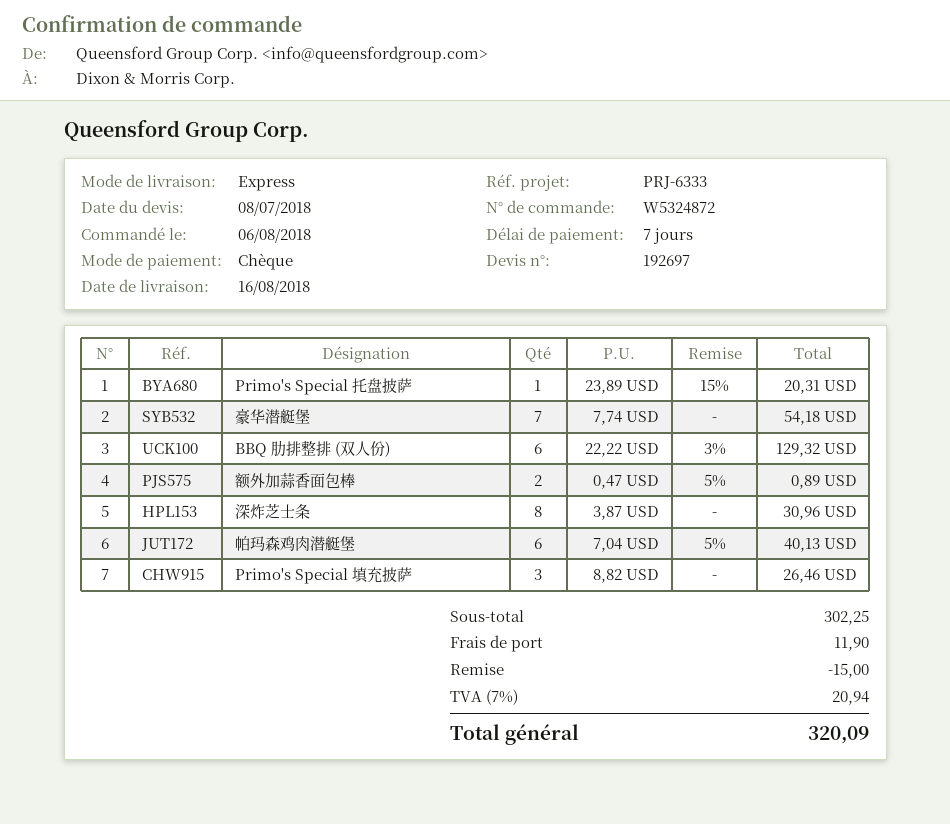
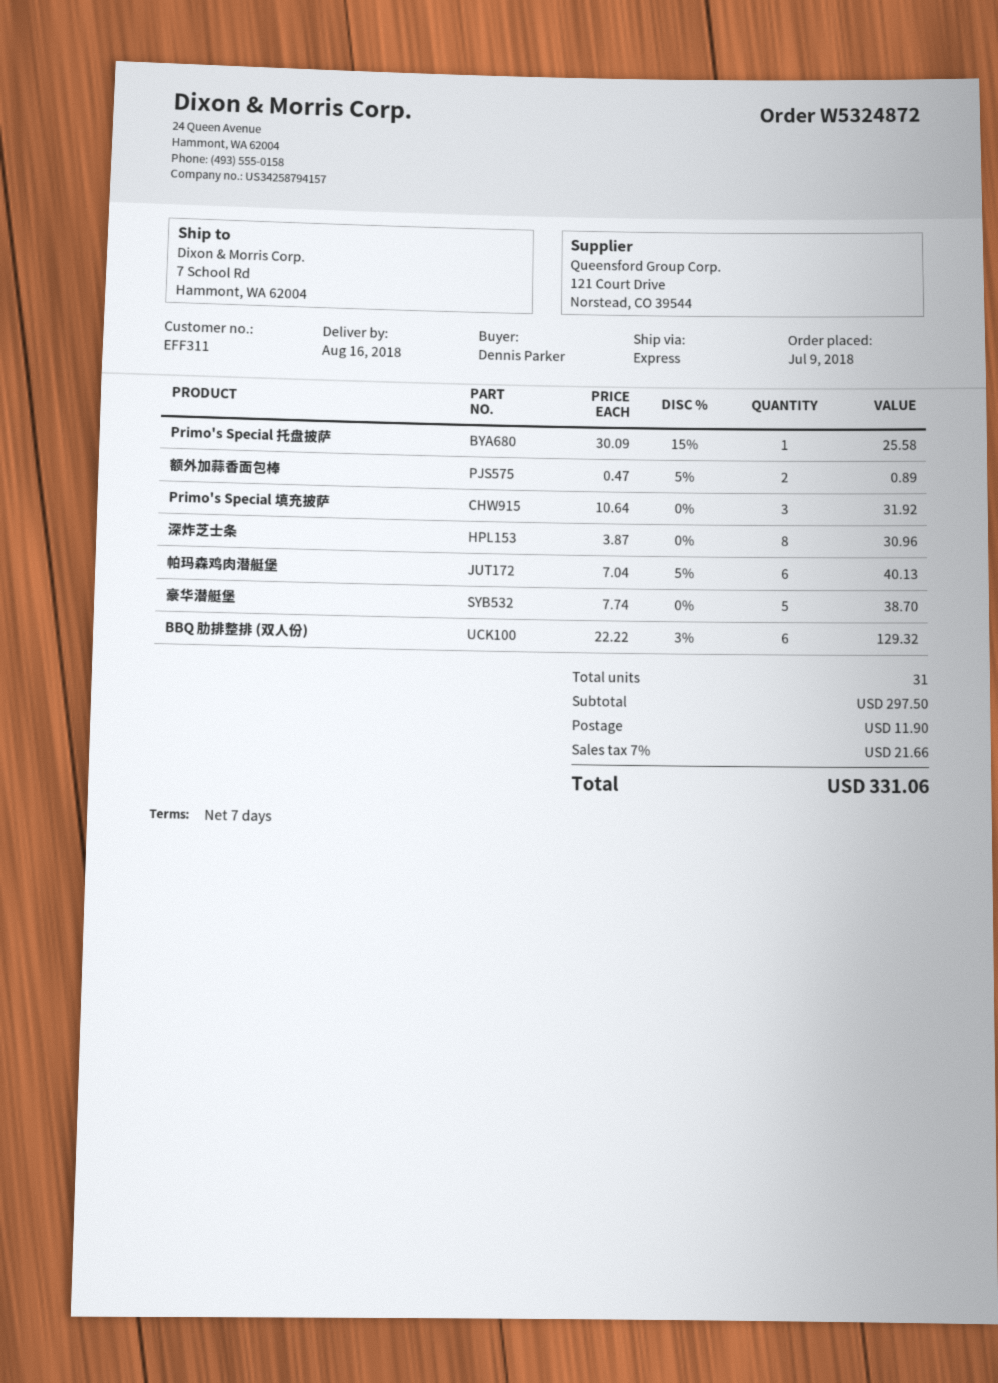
order date: 2018-08-06 -> 2018-07-09
Primo's Special 托盘披萨: 1 x 23.89 - 15% = 20.31 -> 1 x 30.09 - 15% = 25.58
豪华潜艇堡: 7 x 7.74 = 54.18 -> 5 x 7.74 = 38.70
Primo's Special 填充披萨: 3 x 8.82 = 26.46 -> 3 x 10.64 = 31.92
subtotal: 302.25 -> 297.50
discount: 15.00 -> none
tax: 7% = 20.94 -> 7% = 21.66
total: 320.09 -> 331.06

